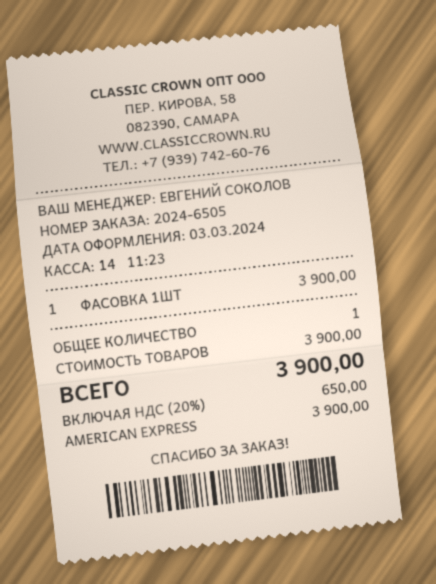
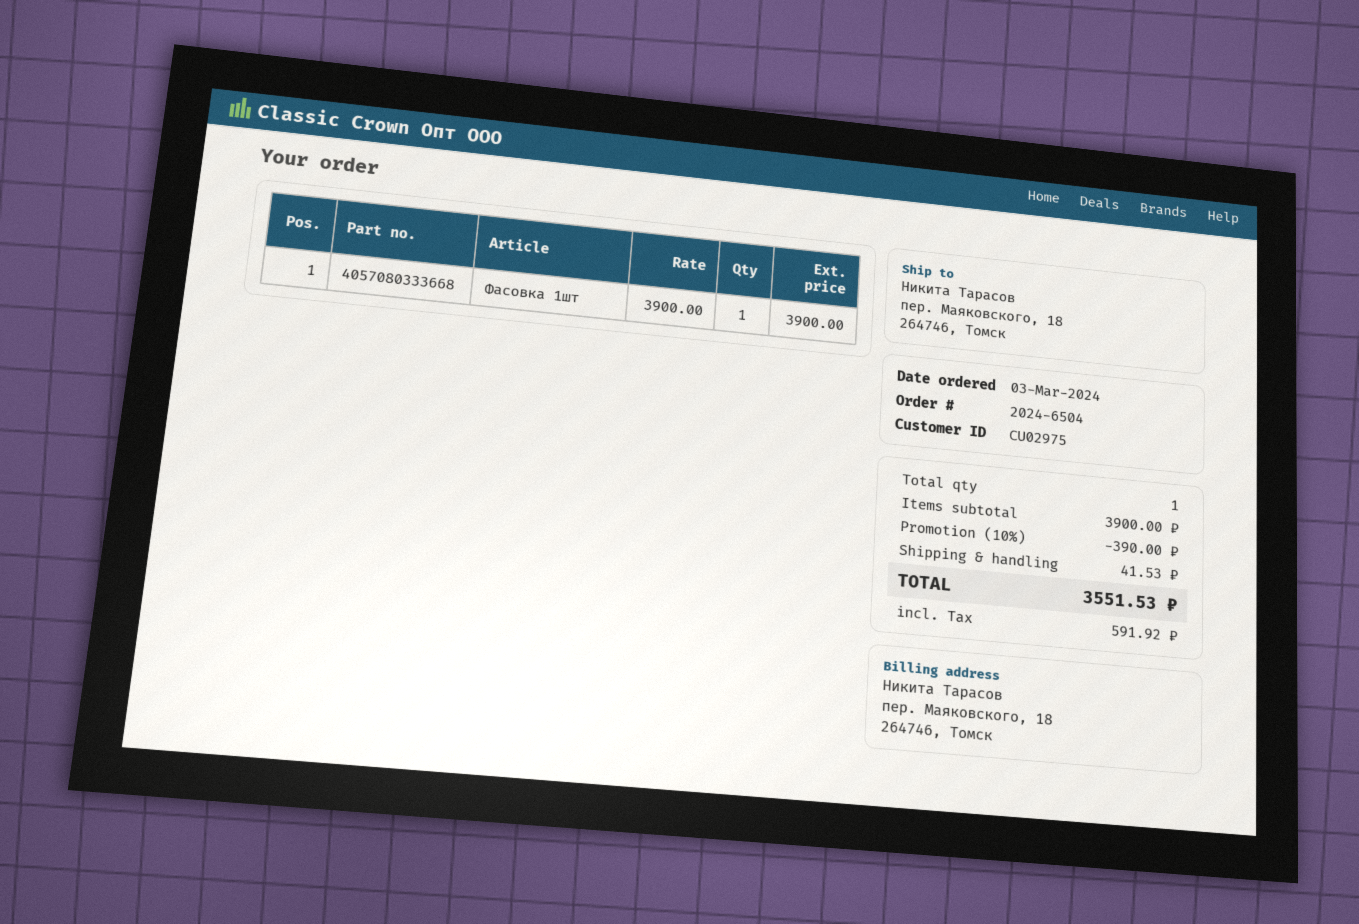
order number: 2024-6505 -> 2024-6504
discount: none -> 10% = 390.00
shipping: none -> 41.53
tax: 650.00 -> 591.92
total: 3900.00 -> 3551.53

